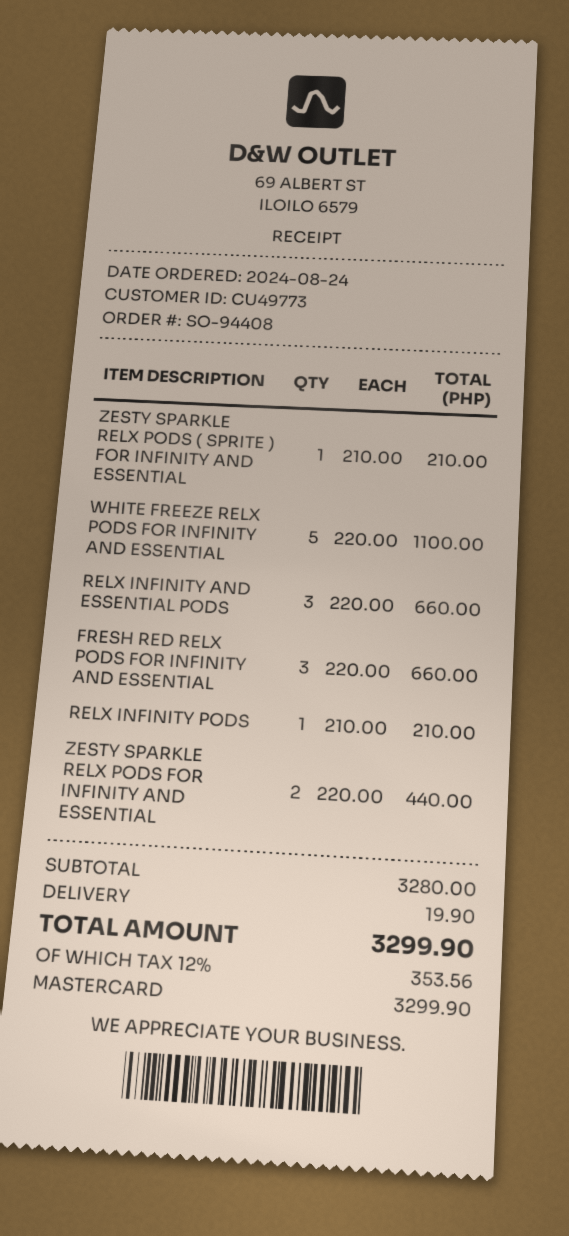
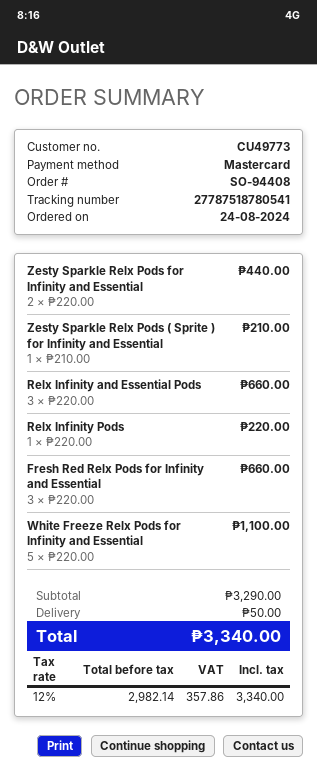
RELX INFINITY PODS: 1 x 210.00 = 210.00 -> 1 x 220.00 = 220.00
subtotal: 3280.00 -> 3290.00
shipping: 19.90 -> 50.00
tax: 12% = 353.56 -> 12% = 357.86
total: 3299.90 -> 3340.00

